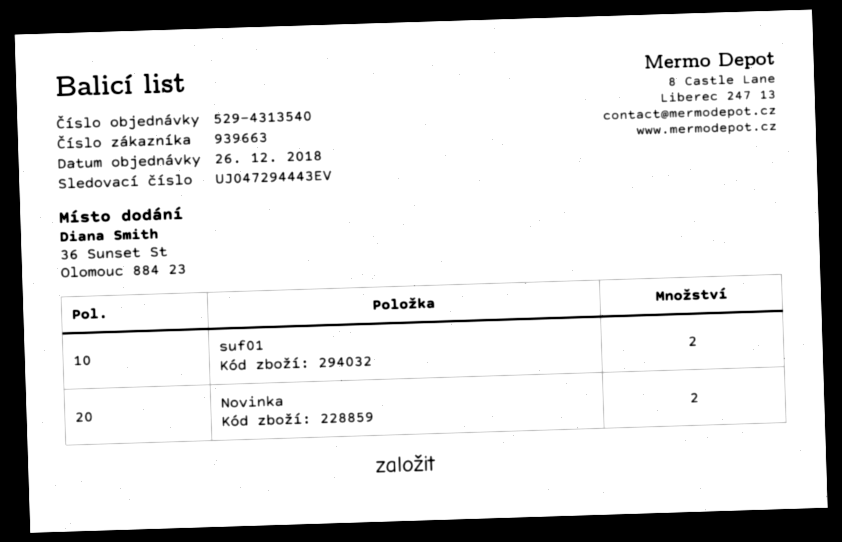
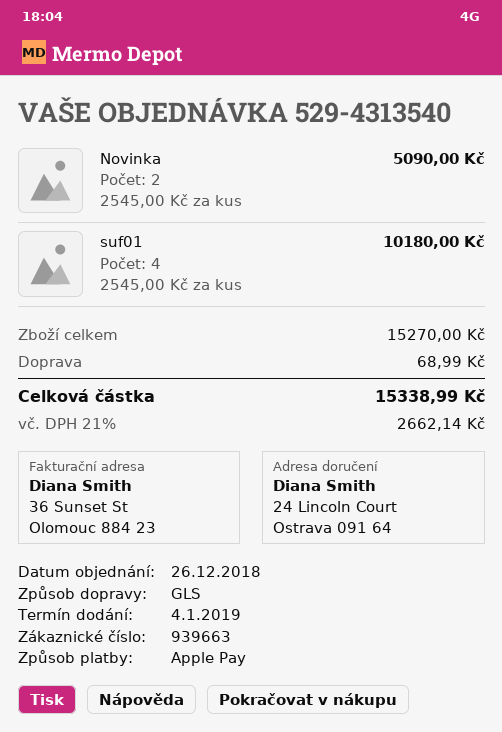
ship to: 36 Sunset St, Olomouc 884 23 -> 24 Lincoln Court, Ostrava 091 64
suf01: 2 -> 4

